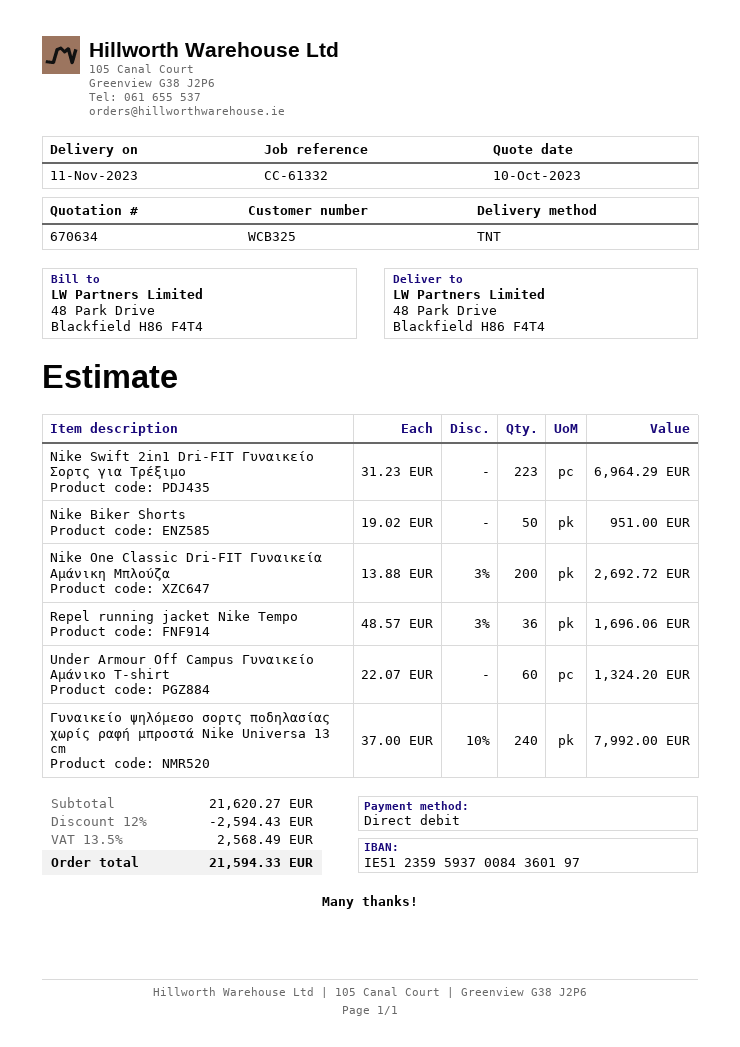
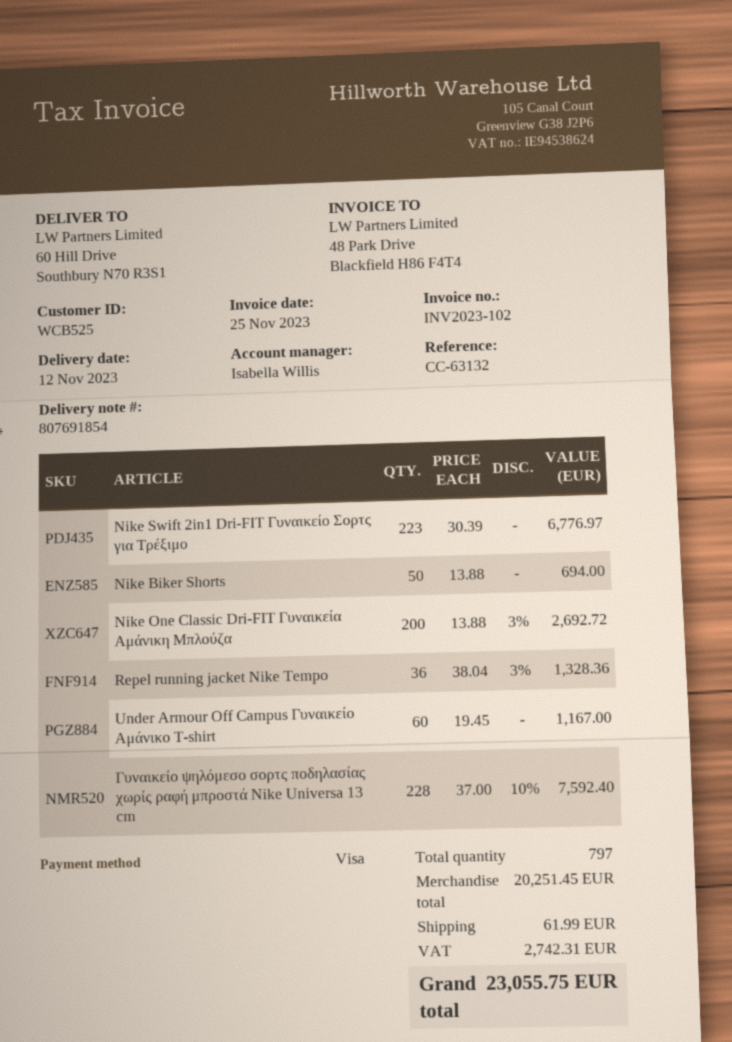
delivery date: 2023-11-11 -> 2023-11-12
customer number: WCB325 -> WCB525
reference: CC-61332 -> CC-63132
payment method: direct debit -> Visa
ship to: 48 Park Drive, Blackfield H86 F4T4 -> 60 Hill Drive, Southbury N70 R3S1
Nike Swift 2in1 Dri-FIT Γυναικείο Σορτς για Τρέξιμο: 223 x 31.23 = 6964.29 -> 223 x 30.39 = 6776.97
Nike Biker Shorts: 50 x 19.02 = 951.00 -> 50 x 13.88 = 694.00
Repel running jacket Nike Tempo: 36 x 48.57 - 3% = 1696.06 -> 36 x 38.04 - 3% = 1328.36
Under Armour Off Campus Γυναικείο Αμάνικο T-shirt: 60 x 22.07 = 1324.20 -> 60 x 19.45 = 1167.00
Γυναικείο ψηλόμεσο σορτς ποδηλασίας χωρίς ραφή μπροστά Nike Universa 13 cm: 240 x 37.00 - 10% = 7992.00 -> 228 x 37.00 - 10% = 7592.40
subtotal: 21620.27 -> 20251.45
discount: 12% = 2594.43 -> none
shipping: none -> 61.99
tax: 2568.49 -> 2742.31
total: 21594.33 -> 23055.75

